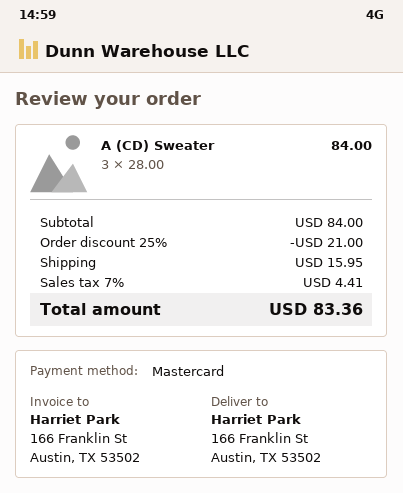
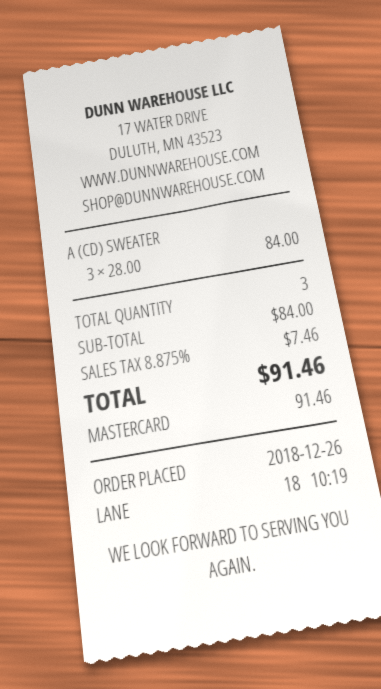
discount: 25% = 21.00 -> none
shipping: 15.95 -> none
tax: 7% = 4.41 -> 8.875% = 7.46
total: 83.36 -> 91.46

